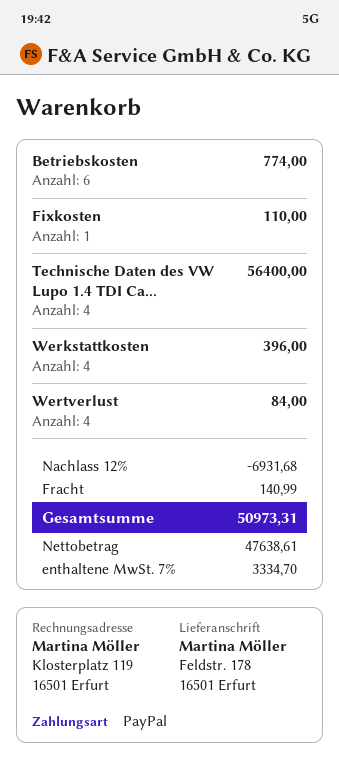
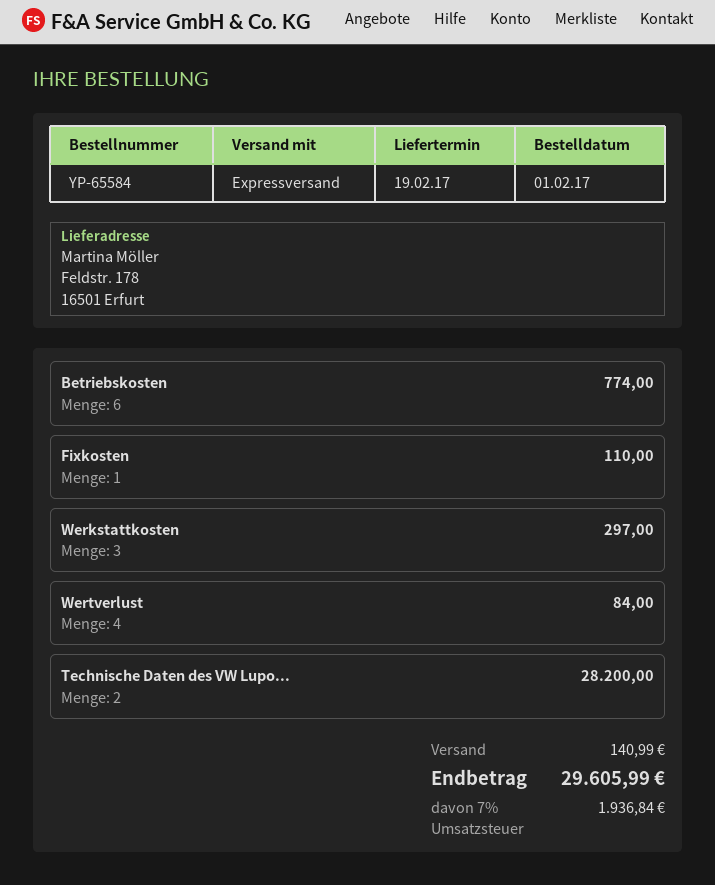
Technische Daten des VW Lupo 1.4 TDI Ca...: 4 for 56400.00 -> 2 for 28200.00
Werkstattkosten: 4 for 396.00 -> 3 for 297.00
discount: 12% = 6931.68 -> none
tax: 7% = 3334.70 -> 7% = 1936.84
total: 50973.31 -> 29605.99

